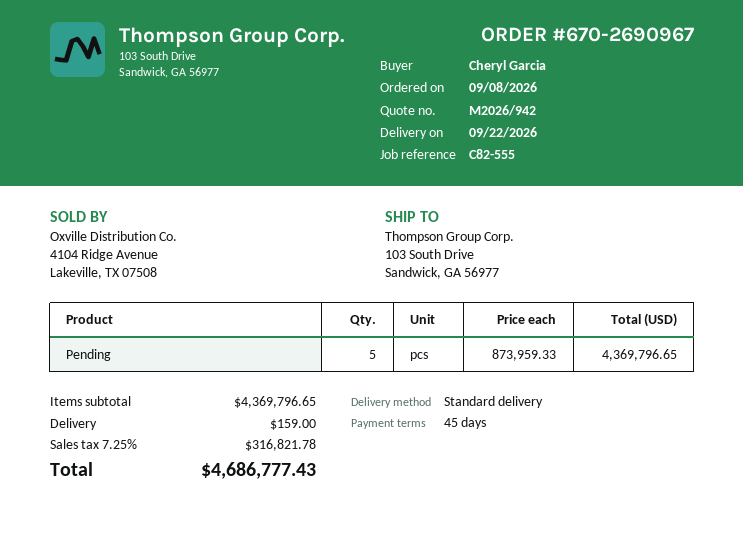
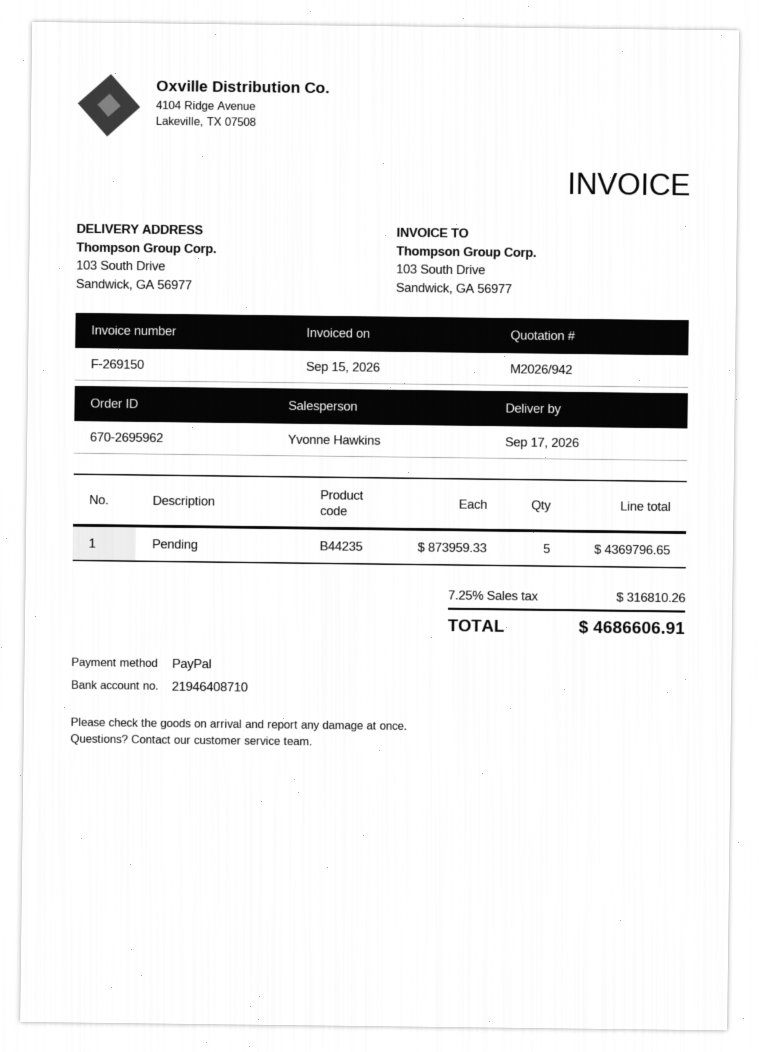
order number: 670-2690967 -> 670-2695962
delivery date: 2026-09-22 -> 2026-09-17
shipping: 159.00 -> none
tax: 7.25% = 316821.78 -> 7.25% = 316810.26
total: 4686777.43 -> 4686606.91

